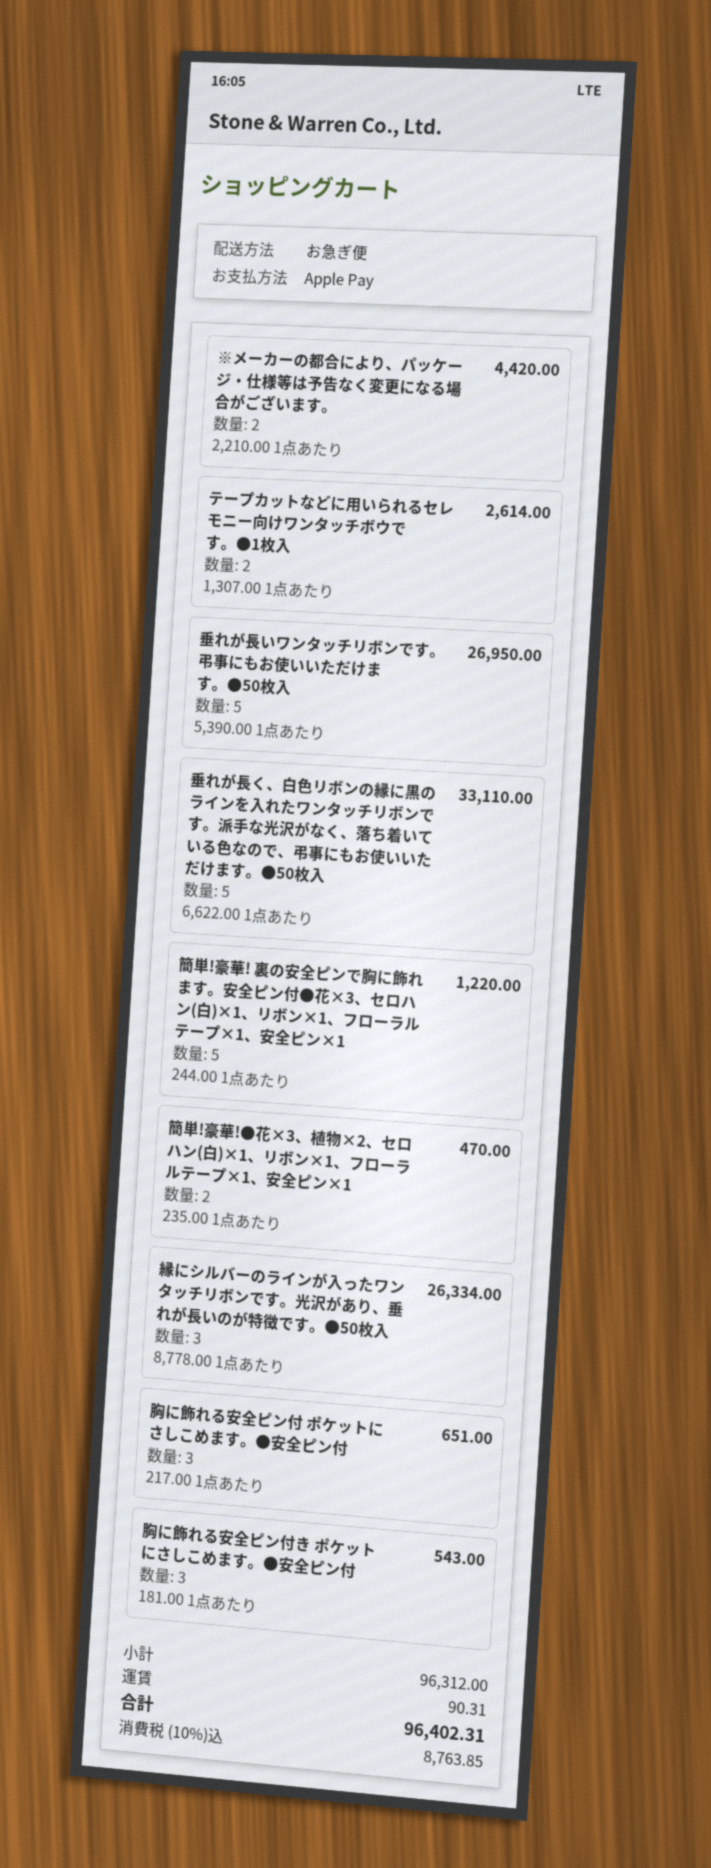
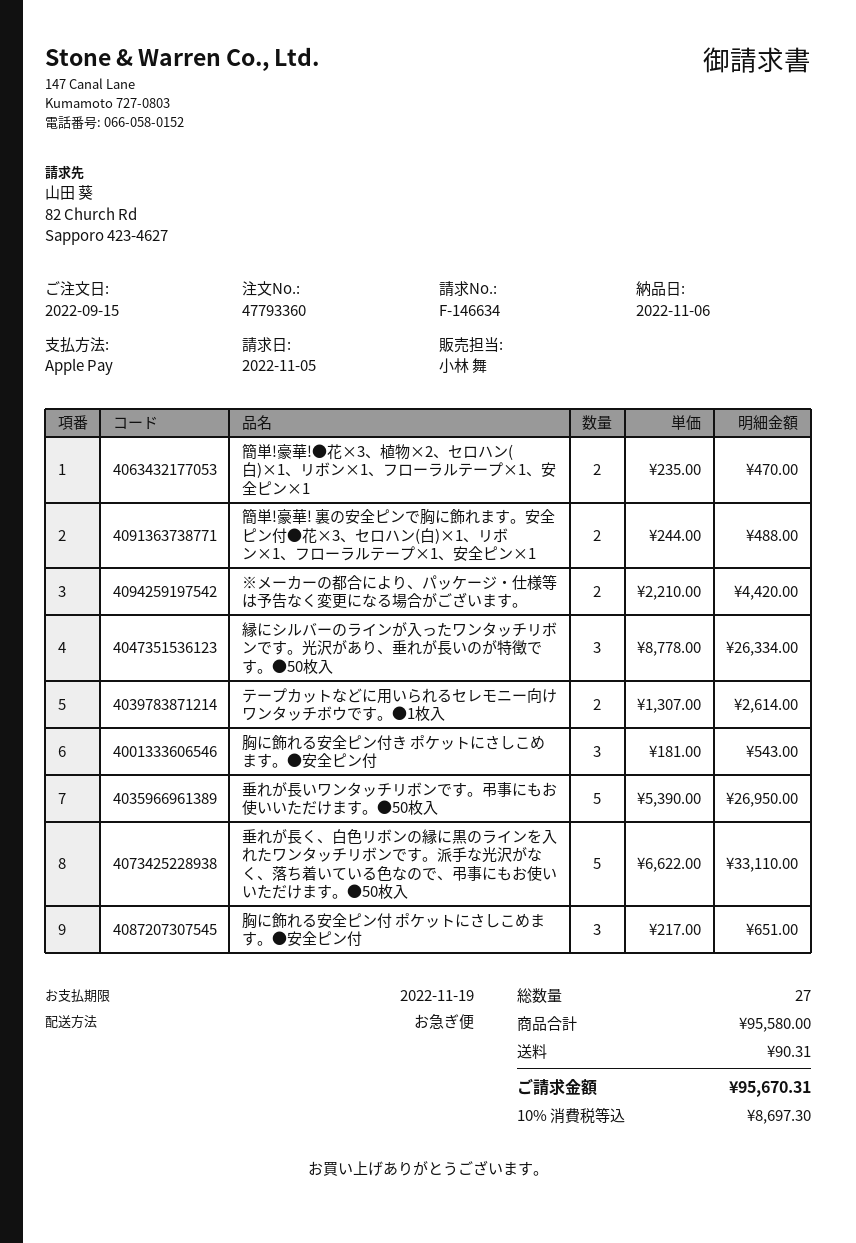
簡単!豪華! 裏の安全ピンで胸に飾れます。安全ピン付●花×3、セロハン(白)×1、リボン×1、フローラルテープ×1、安全ピン×1: 5 x 244.00 = 1220.00 -> 2 x 244.00 = 488.00
subtotal: 96312.00 -> 95580.00
tax: 10% = 8763.85 -> 10% = 8697.30
total: 96402.31 -> 95670.31

